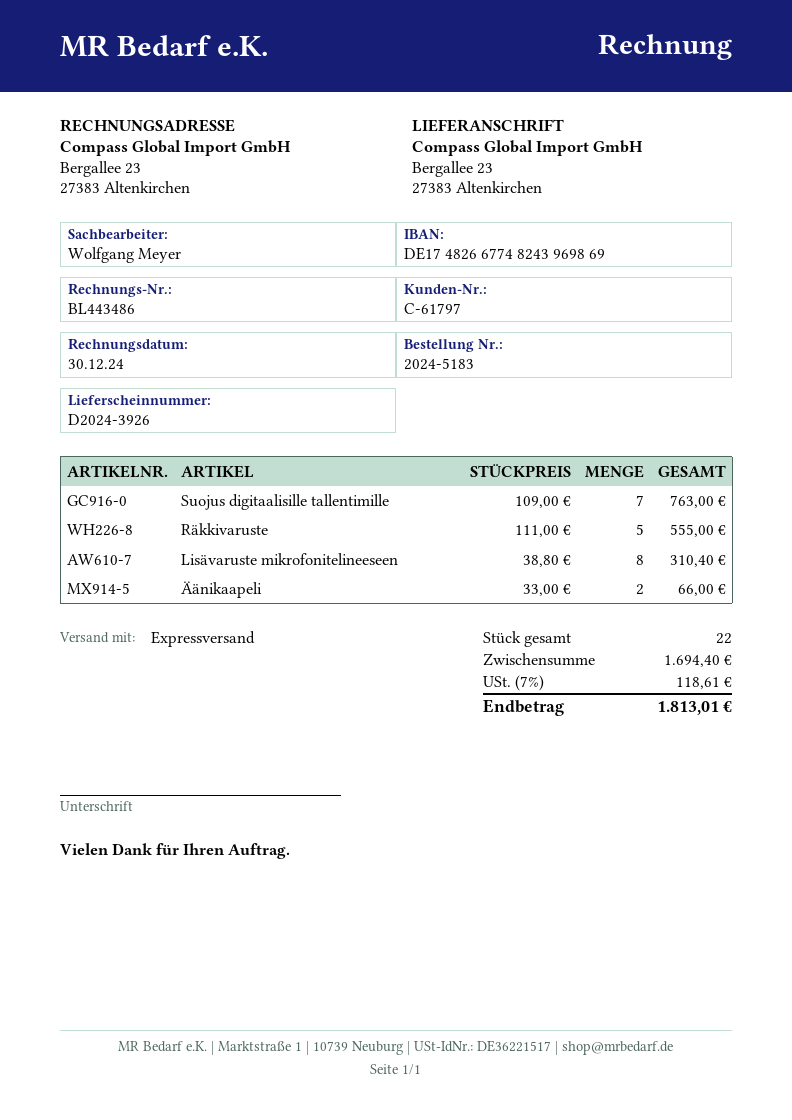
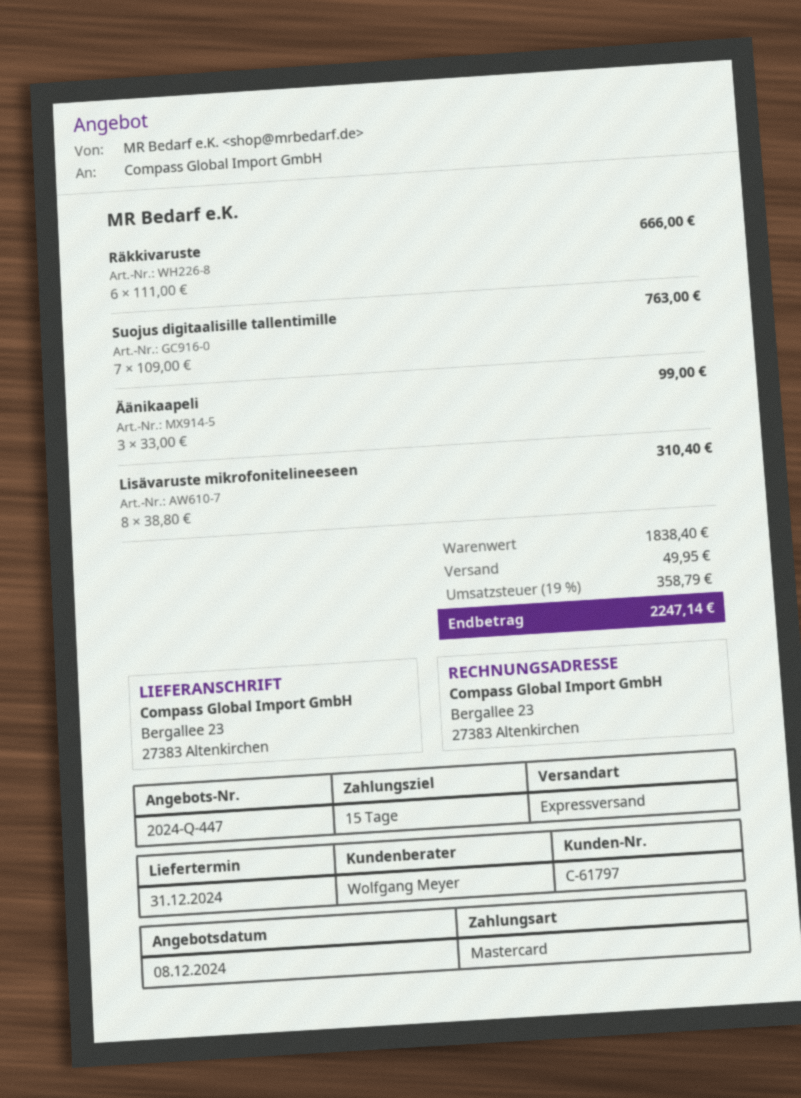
Räkkivaruste: 5 x 111.00 = 555.00 -> 6 x 111.00 = 666.00
Äänikaapeli: 2 x 33.00 = 66.00 -> 3 x 33.00 = 99.00
subtotal: 1694.40 -> 1838.40
shipping: none -> 49.95
tax: 7% = 118.61 -> 19% = 358.79
total: 1813.01 -> 2247.14

